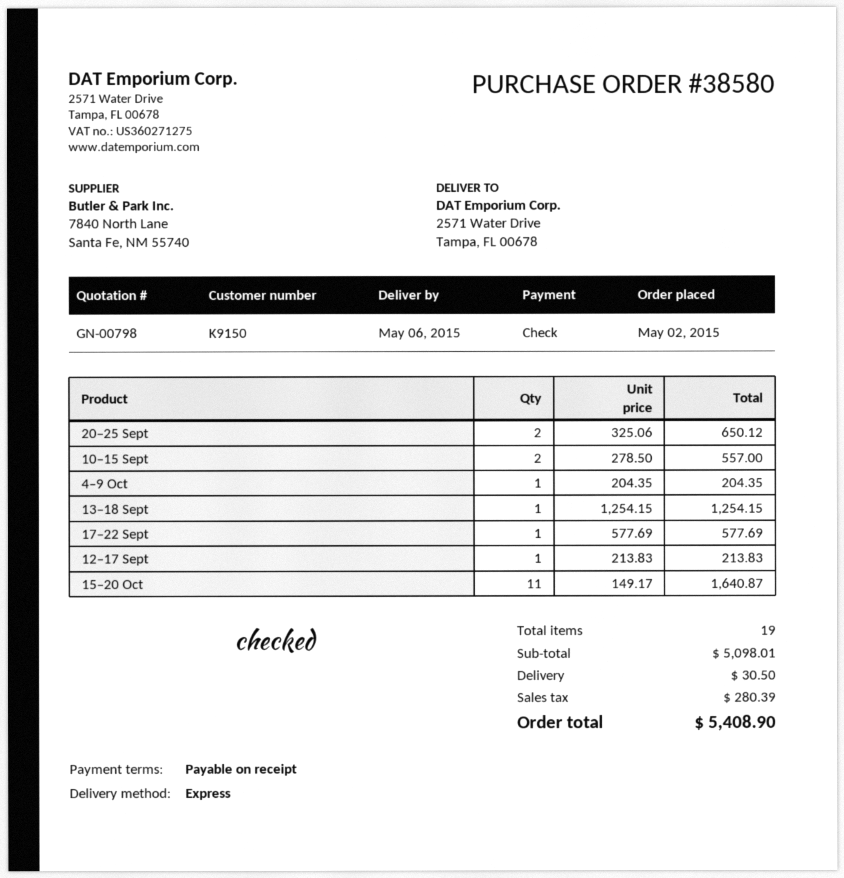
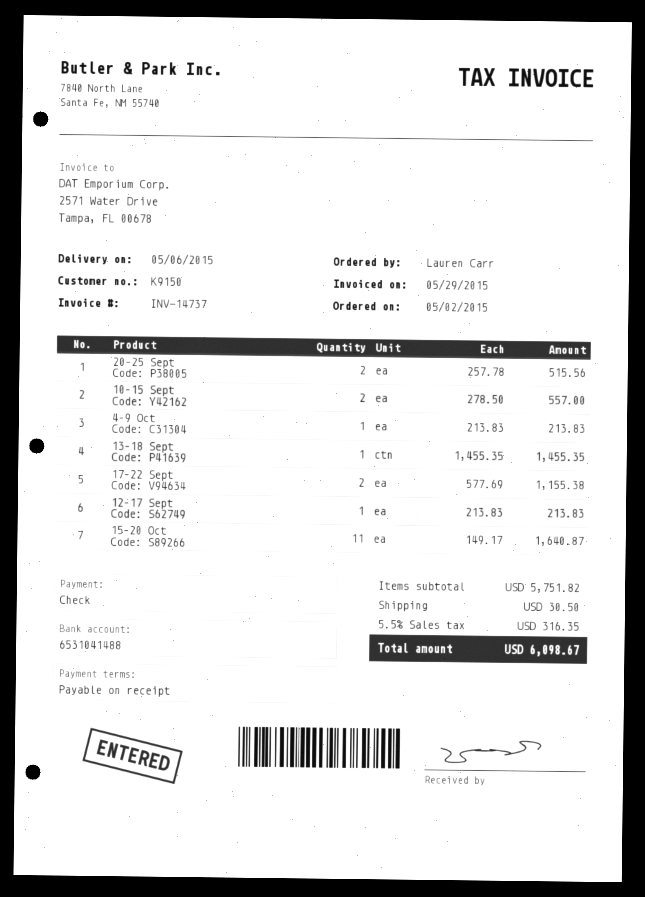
20–25 Sept: 2 x 325.06 = 650.12 -> 2 x 257.78 = 515.56
4–9 Oct: 1 x 204.35 = 204.35 -> 1 x 213.83 = 213.83
13–18 Sept: 1 x 1254.15 = 1254.15 -> 1 x 1455.35 = 1455.35
17–22 Sept: 1 x 577.69 = 577.69 -> 2 x 577.69 = 1155.38
subtotal: 5098.01 -> 5751.82
tax: 280.39 -> 316.35
total: 5408.90 -> 6098.67

